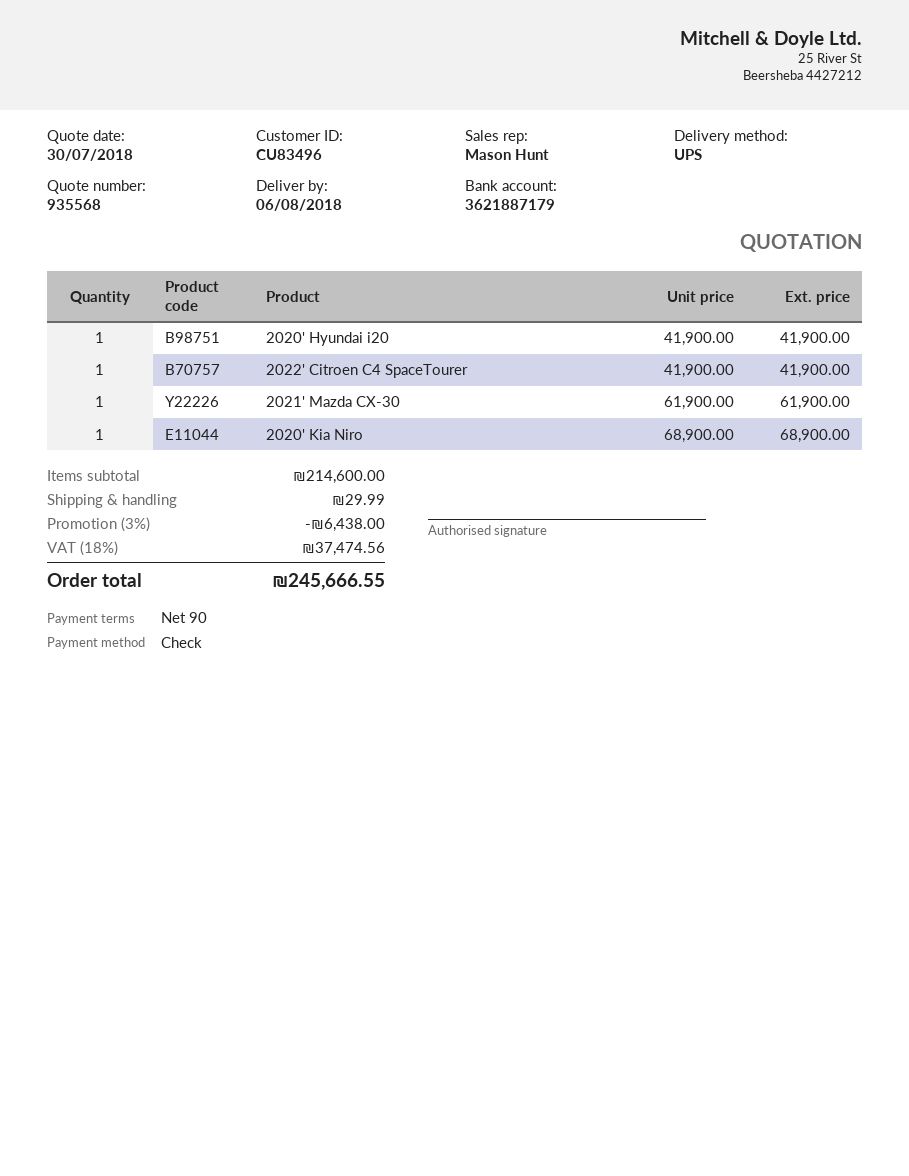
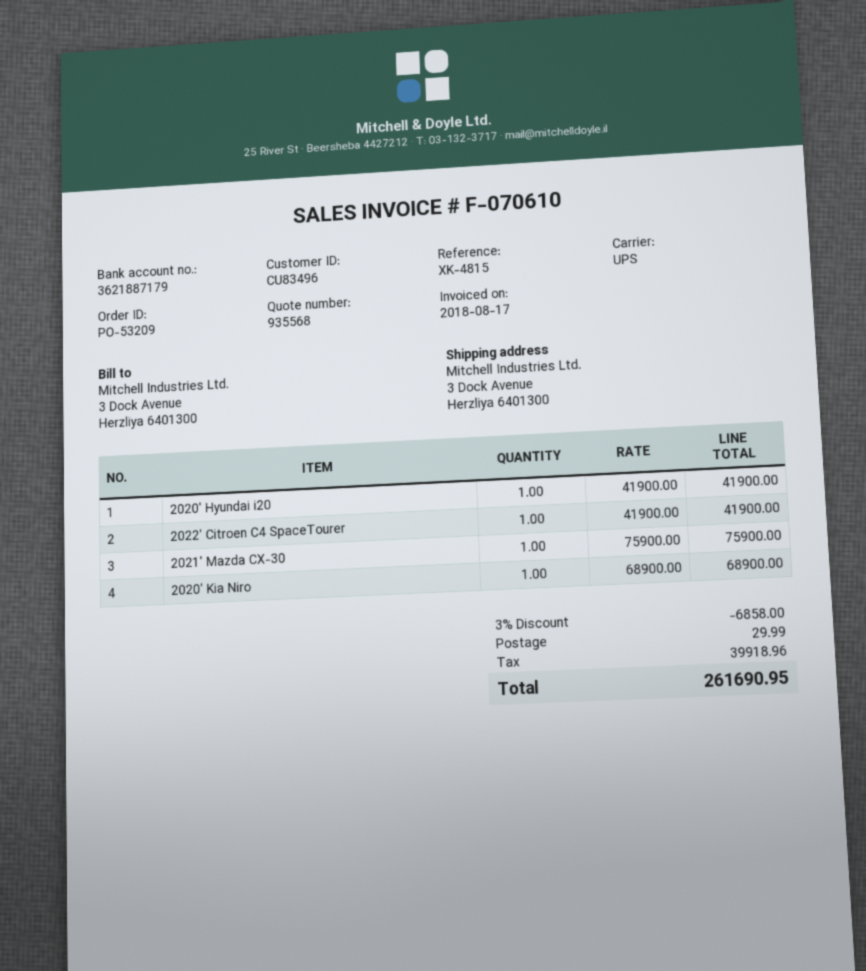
2021' Mazda CX-30: 1 x 61900.00 = 61900.00 -> 1 x 75900.00 = 75900.00
discount: 3% = 6438.00 -> 3% = 6858.00
tax: 37474.56 -> 39918.96
total: 245666.55 -> 261690.95

